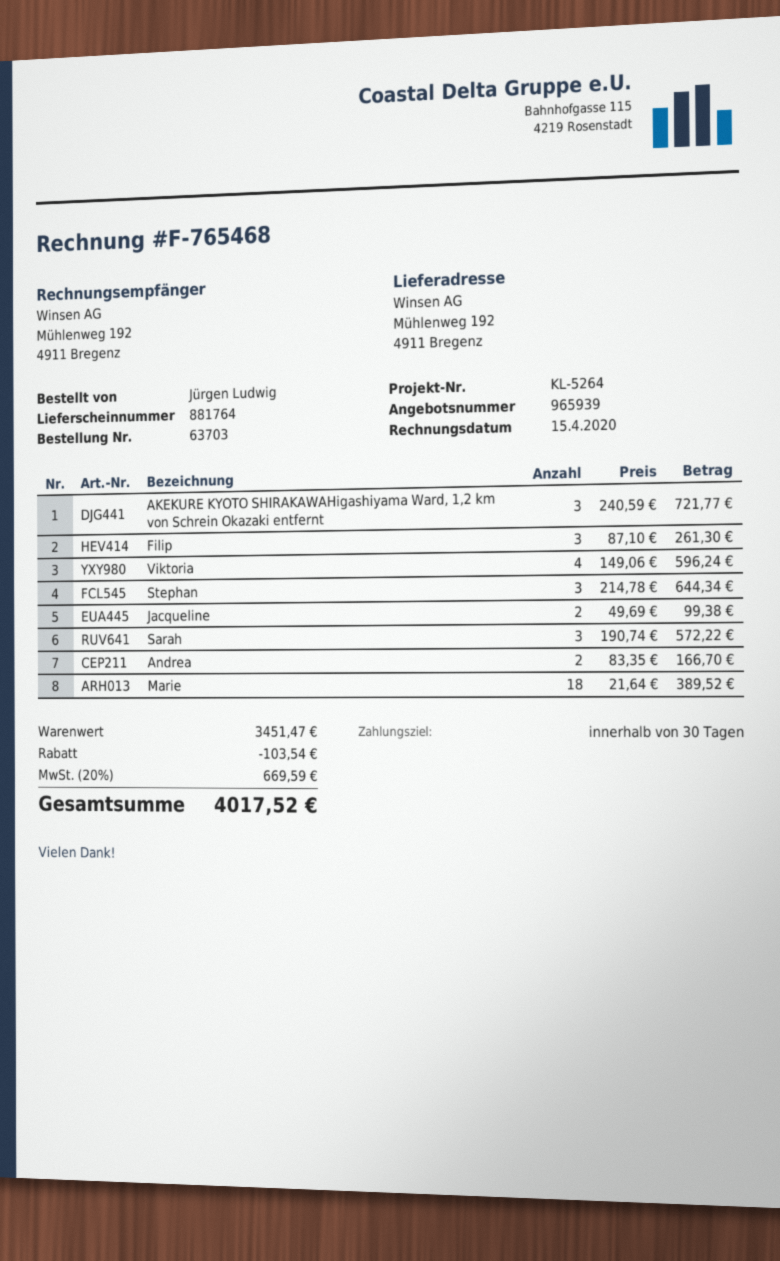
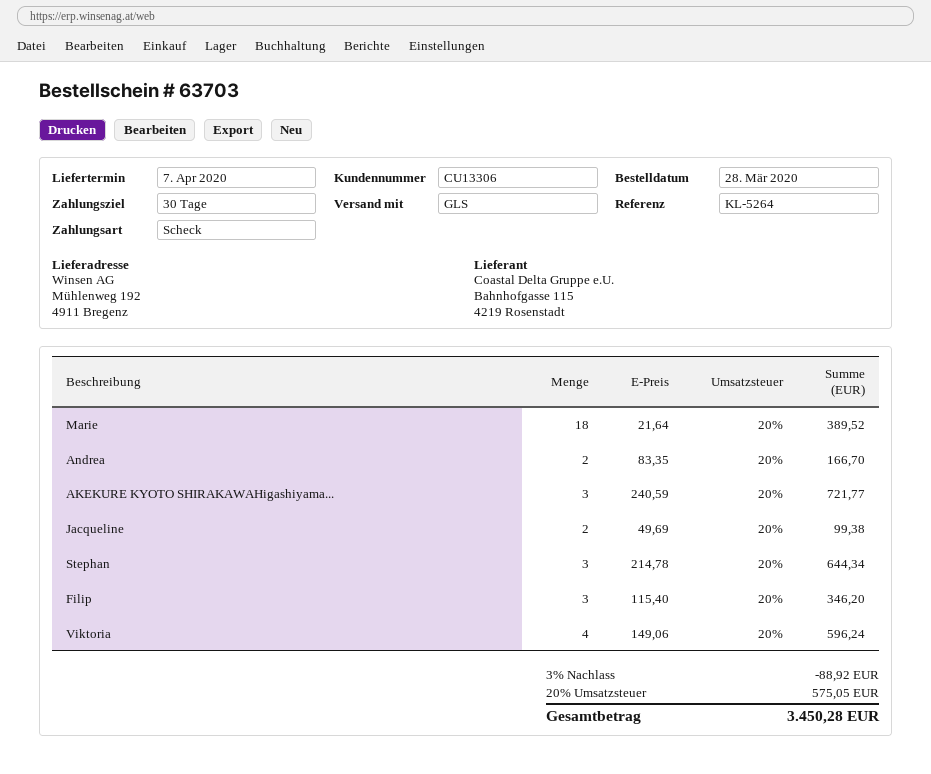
Filip: 3 x 87.10 = 261.30 -> 3 x 115.40 = 346.20
Sarah: 3 x 190.74 = 572.22 -> none
discount: 103.54 -> 88.92
tax: 20% = 669.59 -> 20% = 575.05
total: 4017.52 -> 3450.28

